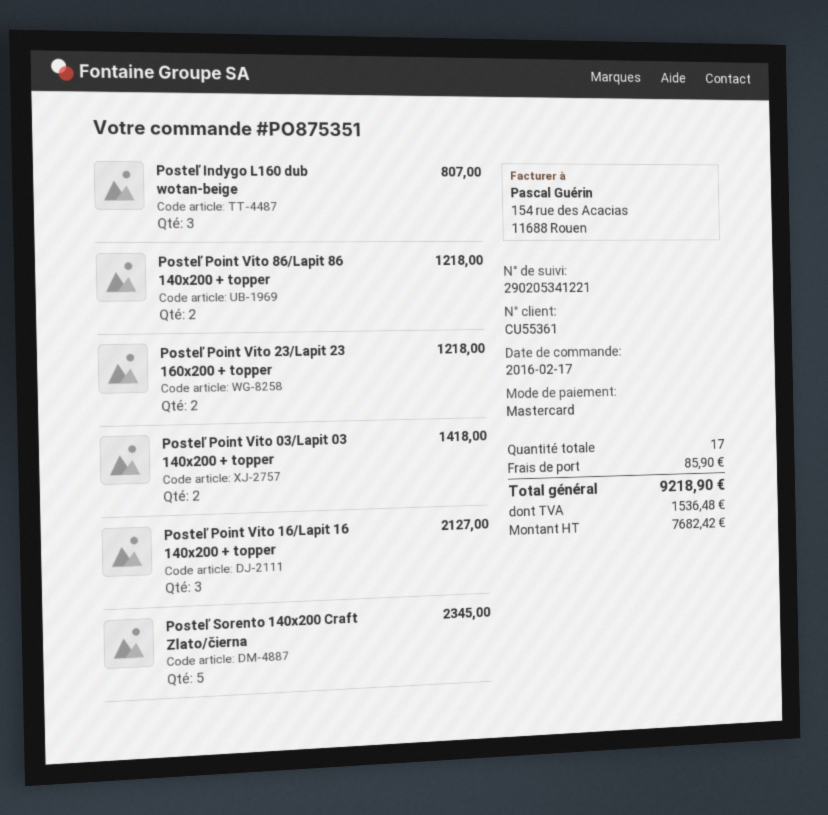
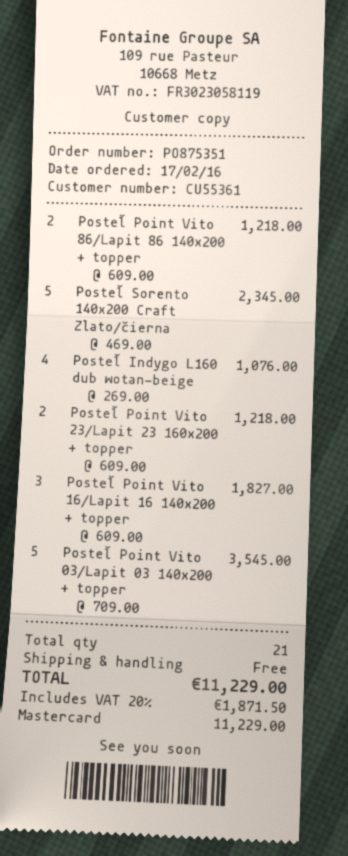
Posteľ Indygo L160 dub wotan-beige: 3 for 807.00 -> 4 for 1076.00
Posteľ Point Vito 03/Lapit 03 140x200 + topper: 2 for 1418.00 -> 5 for 3545.00
Posteľ Point Vito 16/Lapit 16 140x200 + topper: 3 for 2127.00 -> 3 for 1827.00
total quantity: 17 -> 21
shipping: 85.90 -> 0.00
tax: 1536.48 -> 1871.50
total: 9218.90 -> 11229.00

